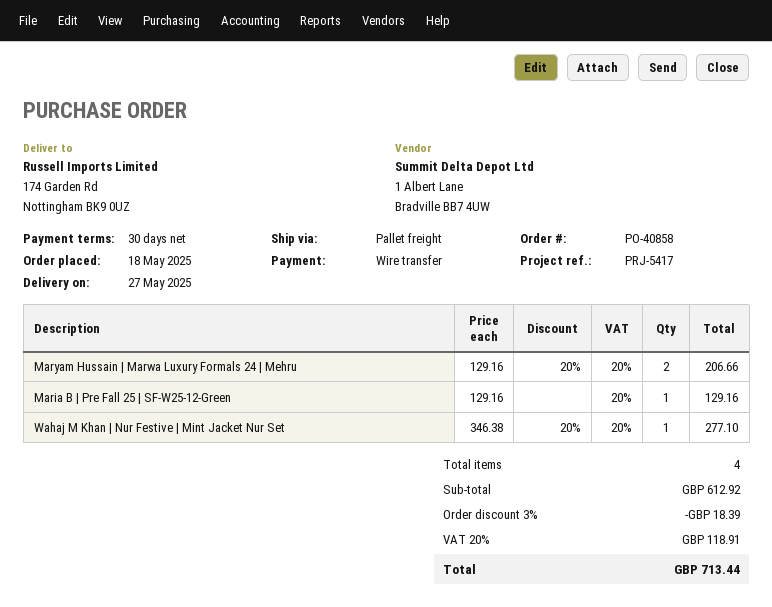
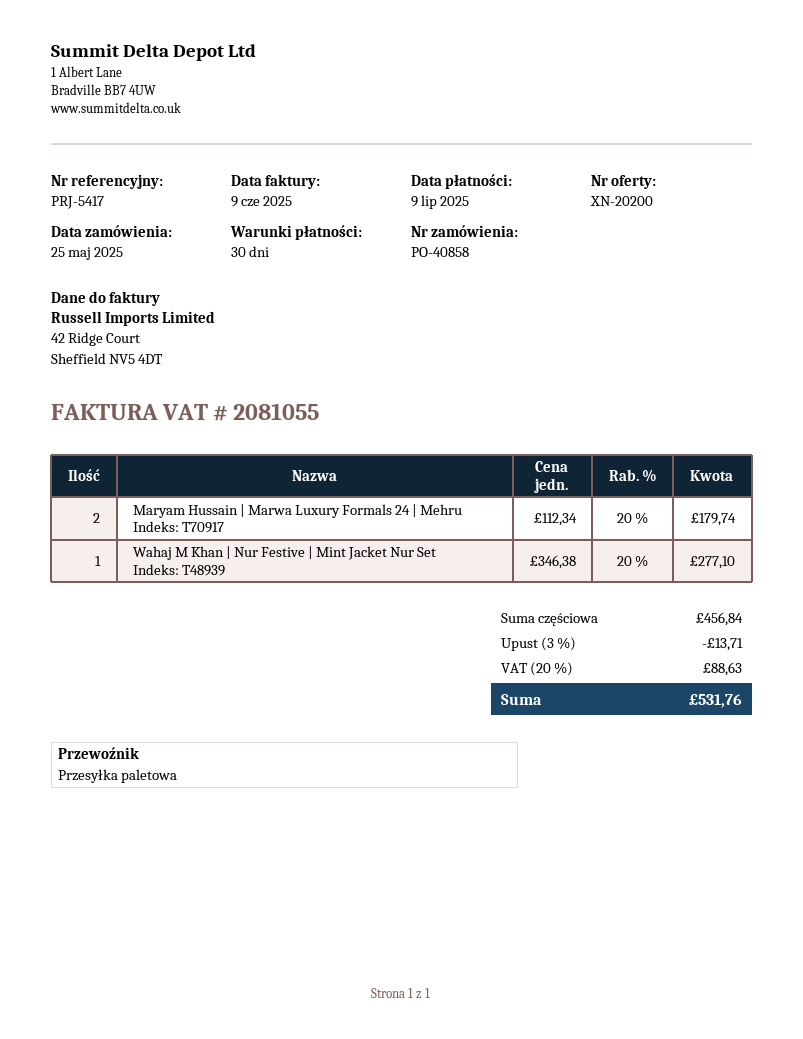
order date: 2025-05-18 -> 2025-05-25
Maryam Hussain | Marwa Luxury Formals 24 | Mehru: 2 x 129.16 - 20% = 206.66 -> 2 x 112.34 - 20% = 179.74
Maria B | Pre Fall 25 | SF-W25-12-Green: 1 x 129.16 = 129.16 -> none
subtotal: 612.92 -> 456.84
discount: 3% = 18.39 -> 3% = 13.71
tax: 20% = 118.91 -> 20% = 88.63
total: 713.44 -> 531.76

